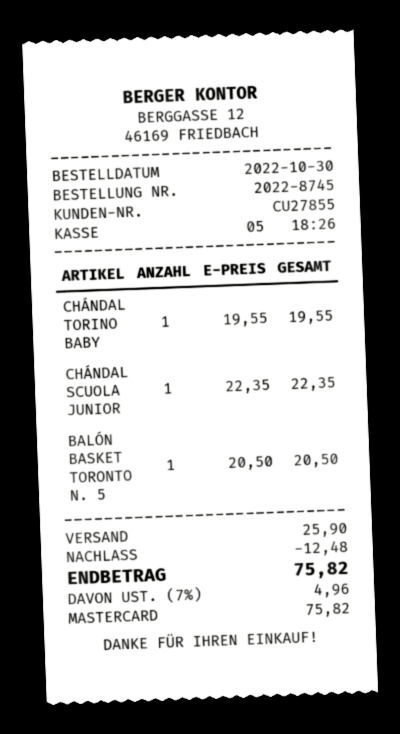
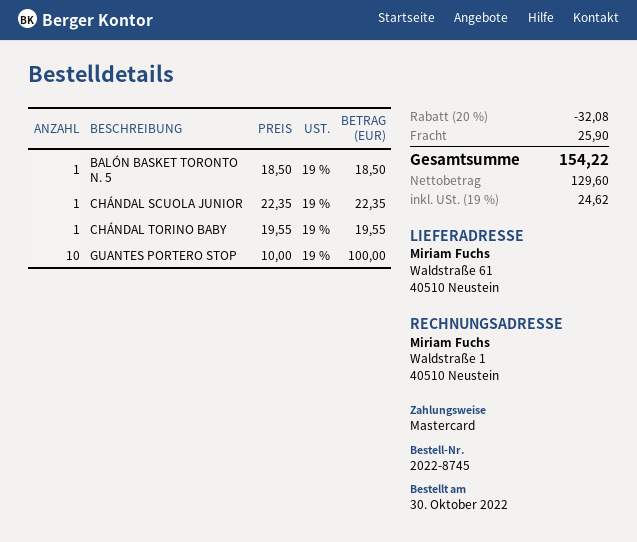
BALÓN BASKET TORONTO N. 5: 1 x 20.50 = 20.50 -> 1 x 18.50 = 18.50
GUANTES PORTERO STOP: none -> 10 x 10.00 = 100.00
discount: 12.48 -> 32.08
tax: 7% = 4.96 -> 19% = 24.62
total: 75.82 -> 154.22

